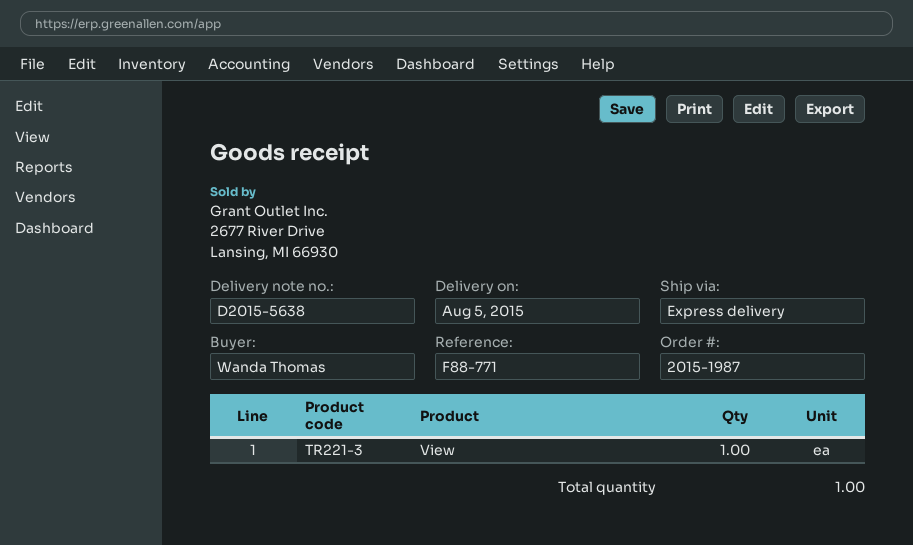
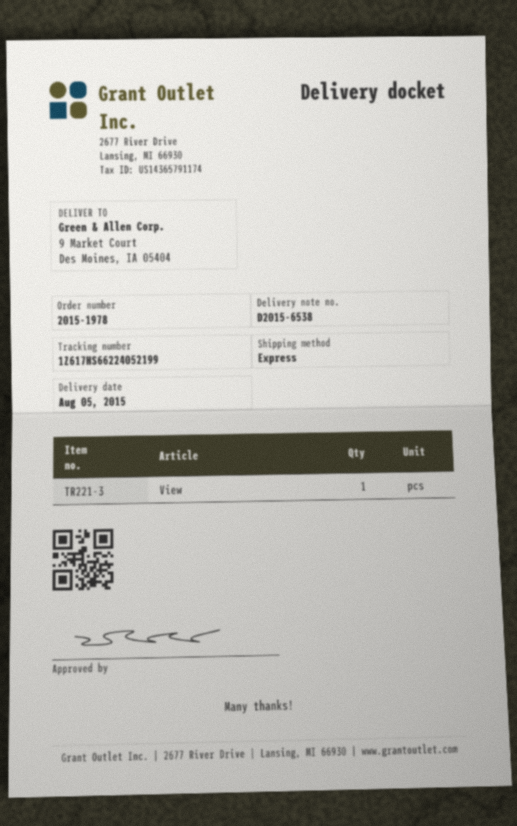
order number: 2015-1987 -> 2015-1978
delivery note number: D2015-5638 -> D2015-6538

